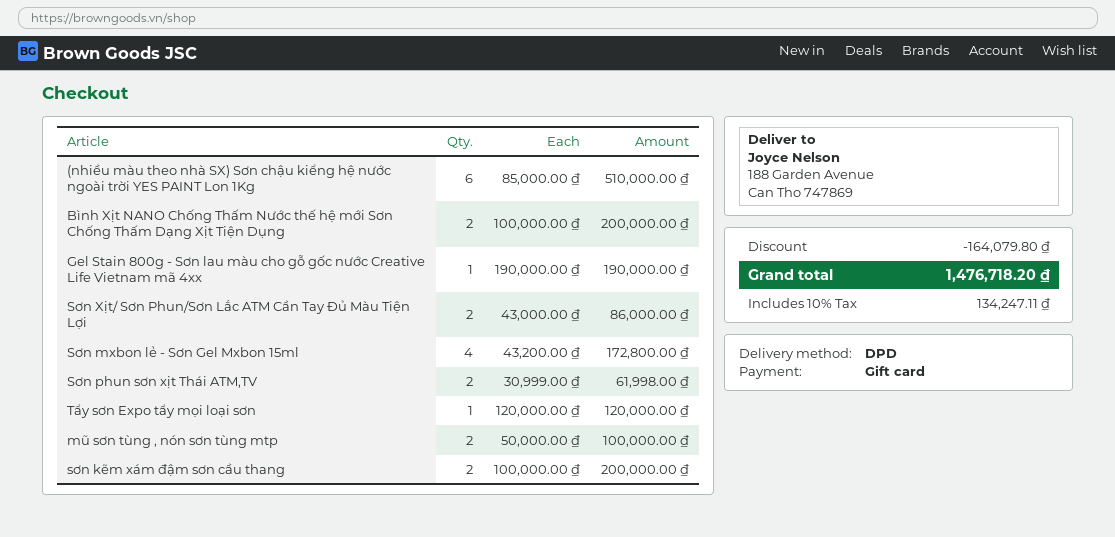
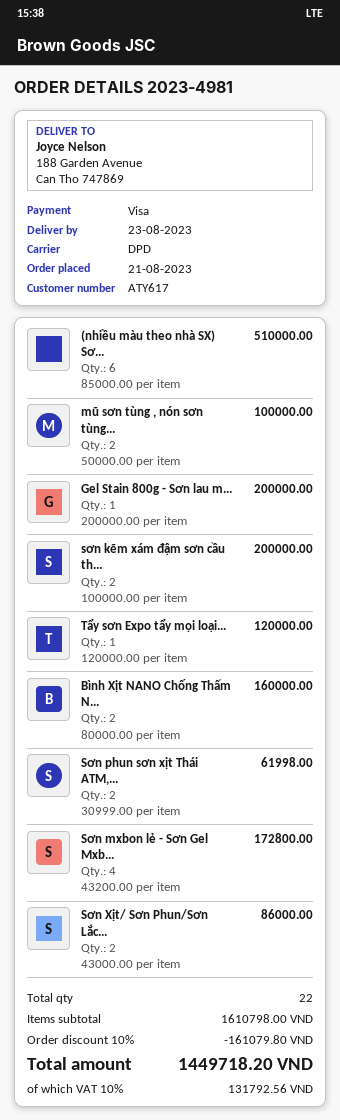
payment method: gift card -> Visa
Bình Xịt NANO Chống Thấm Nước thế hệ mới Sơn Chống Thấm Dạng Xịt Tiện Dụng: 2 x 100000.00 = 200000.00 -> 2 x 80000.00 = 160000.00
Gel Stain 800g - Sơn lau màu cho gỗ gốc nước Creative Life Vietnam mã 4xx: 1 x 190000.00 = 190000.00 -> 1 x 200000.00 = 200000.00
discount: 164079.80 -> 161079.80
tax: 10% = 134247.11 -> 10% = 131792.56
total: 1476718.20 -> 1449718.20

